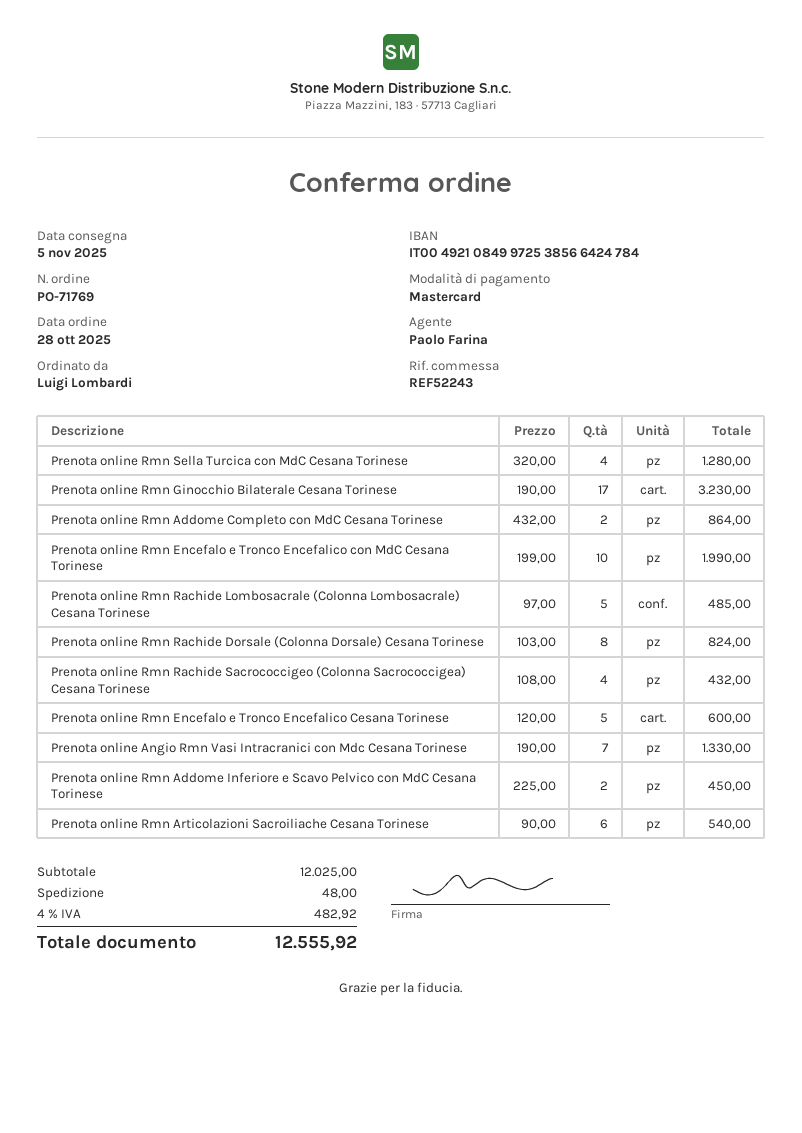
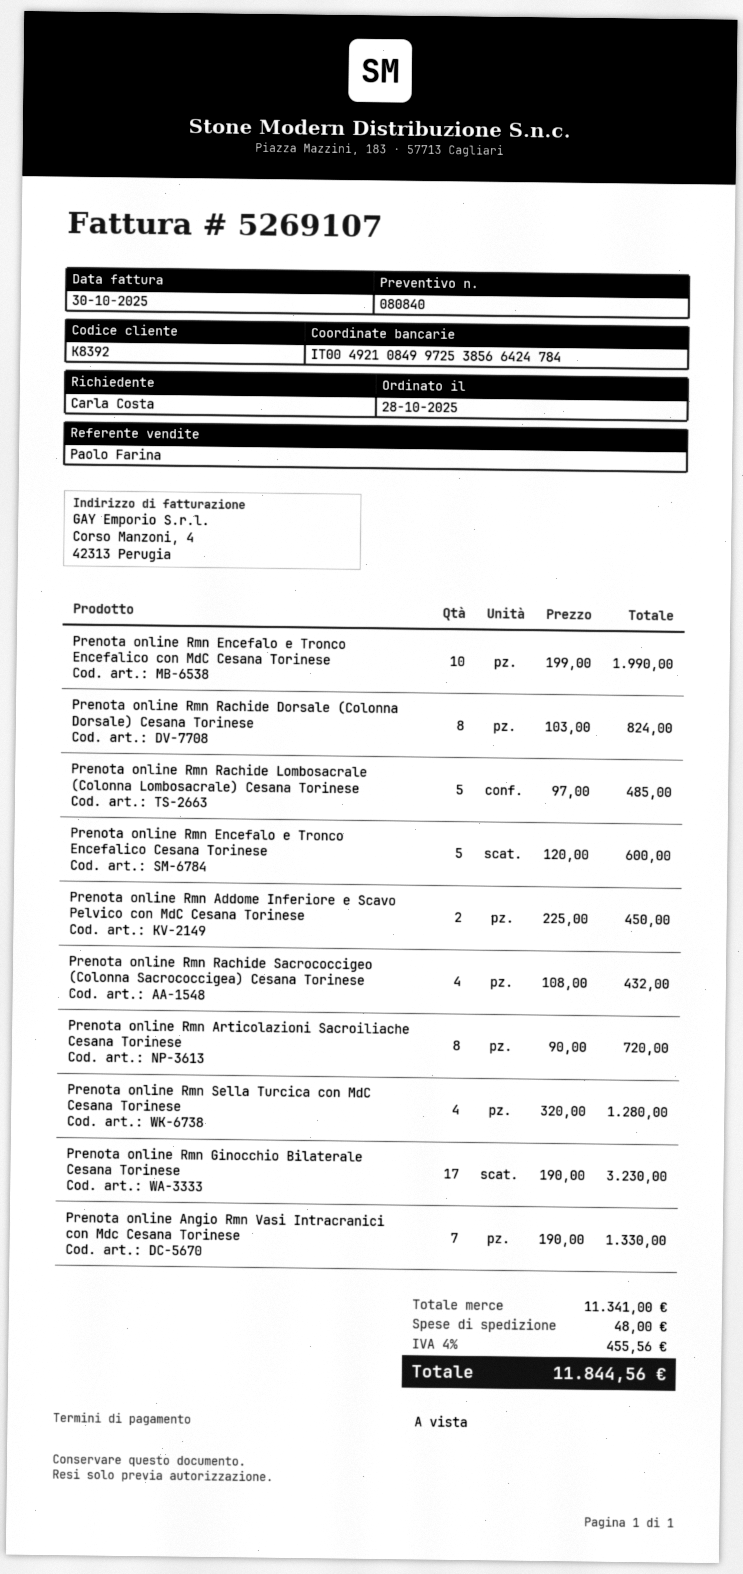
ordered by: Luigi Lombardi -> Carla Costa
Prenota online Rmn Addome Completo con MdC Cesana Torinese: 2 x 432.00 = 864.00 -> none
Prenota online Rmn Articolazioni Sacroiliache Cesana Torinese: 6 x 90.00 = 540.00 -> 8 x 90.00 = 720.00
subtotal: 12025.00 -> 11341.00
tax: 4% = 482.92 -> 4% = 455.56
total: 12555.92 -> 11844.56

